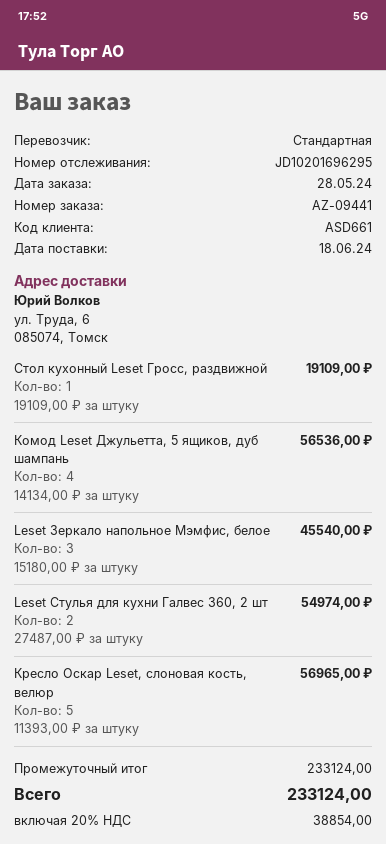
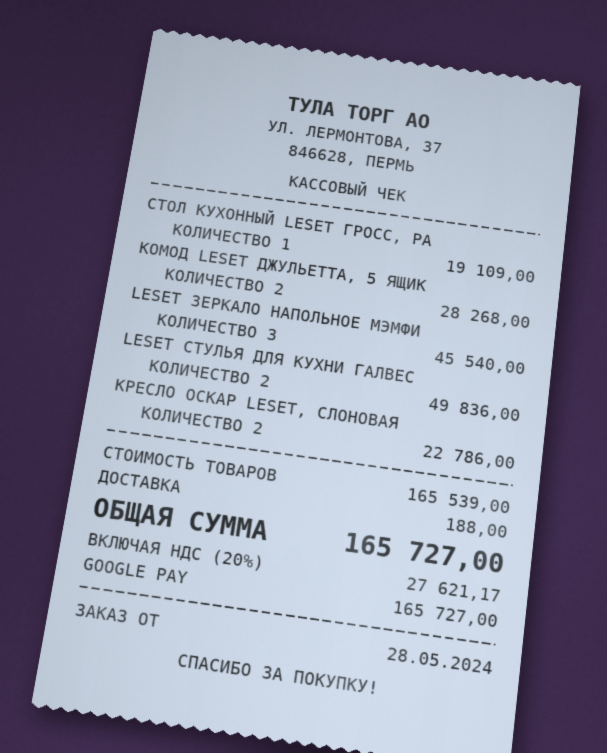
Комод Leset Джульетта, 5 ящиков, дуб шампань: 4 for 56536.00 -> 2 for 28268.00
Leset Стулья для кухни Галвес 360, 2 шт: 2 for 54974.00 -> 2 for 49836.00
Кресло Оскар Leset, слоновая кость, велюр: 5 for 56965.00 -> 2 for 22786.00
subtotal: 233124.00 -> 165539.00
shipping: none -> 188.00
tax: 20% = 38854.00 -> 20% = 27621.17
total: 233124.00 -> 165727.00

